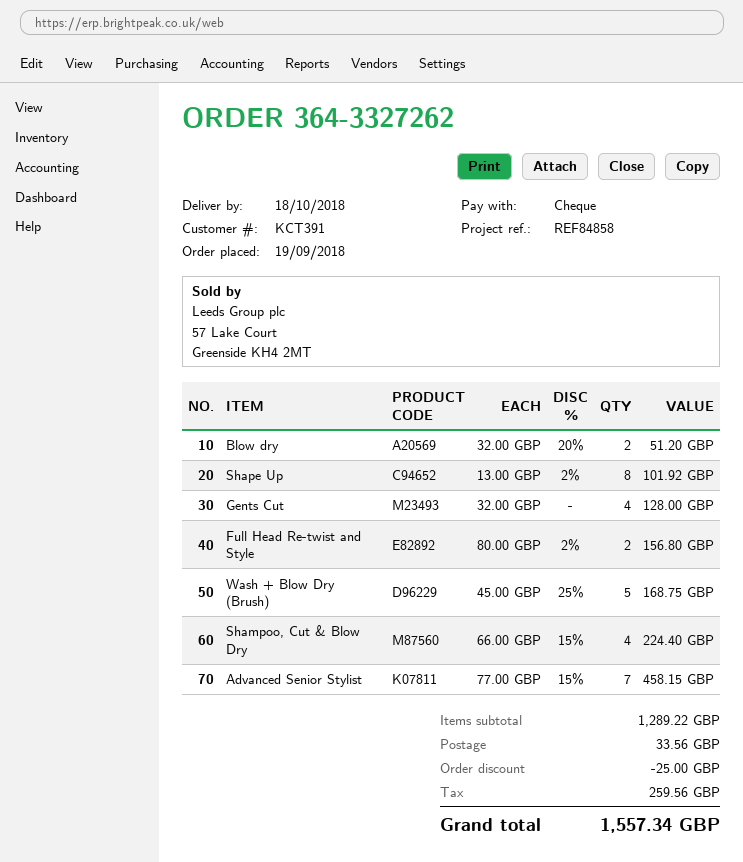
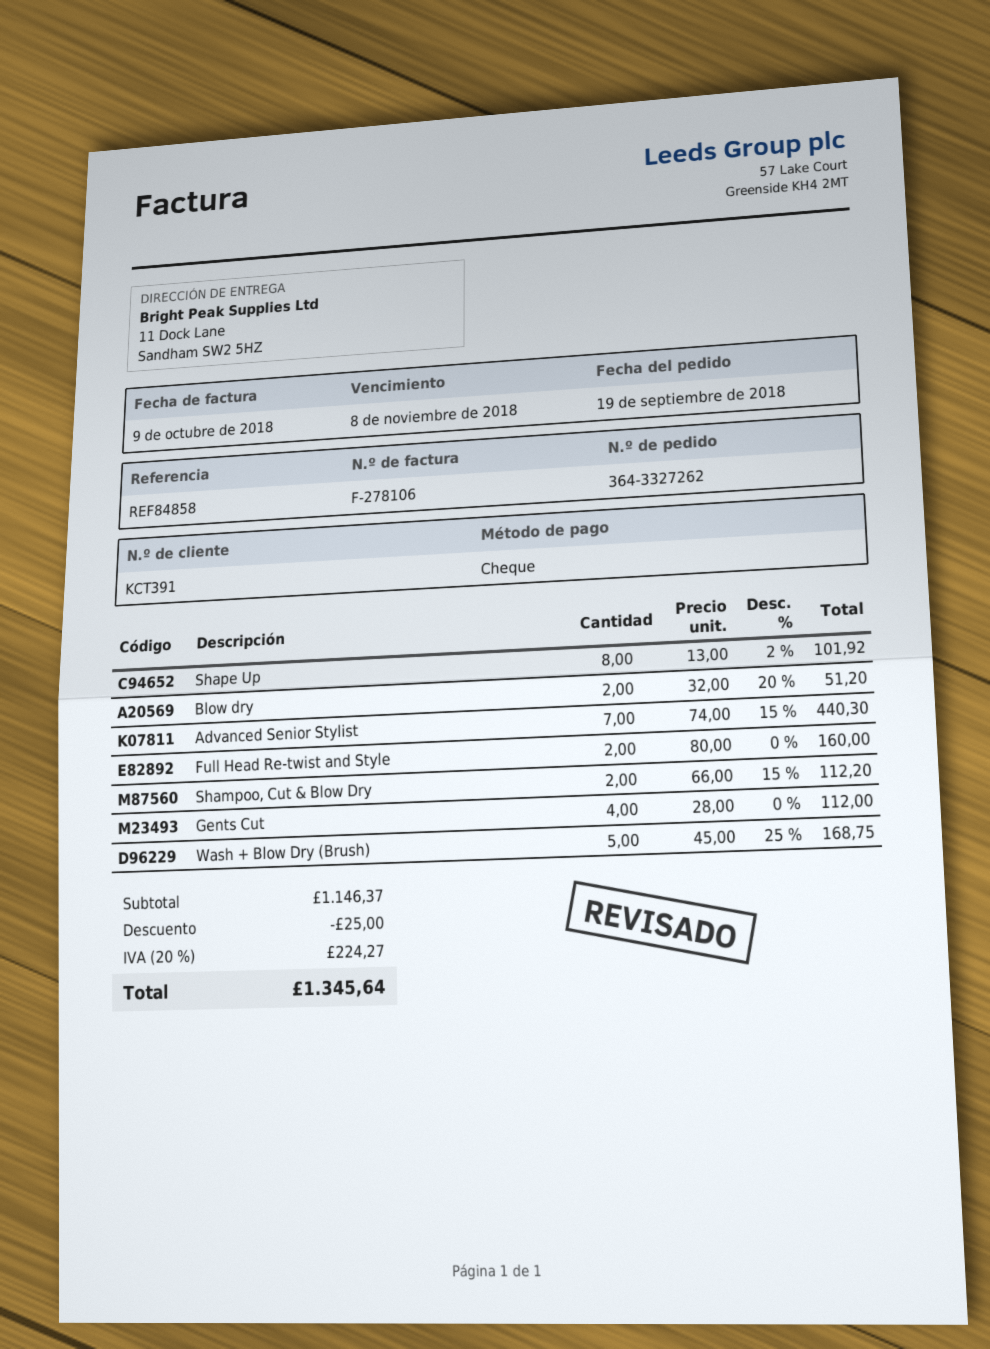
Gents Cut: 4 x 32.00 = 128.00 -> 4 x 28.00 = 112.00
Full Head Re-twist and Style: 2 x 80.00 - 2% = 156.80 -> 2 x 80.00 = 160.00
Shampoo, Cut & Blow Dry: 4 x 66.00 - 15% = 224.40 -> 2 x 66.00 - 15% = 112.20
Advanced Senior Stylist: 7 x 77.00 - 15% = 458.15 -> 7 x 74.00 - 15% = 440.30
subtotal: 1289.22 -> 1146.37
shipping: 33.56 -> none
tax: 259.56 -> 224.27
total: 1557.34 -> 1345.64

